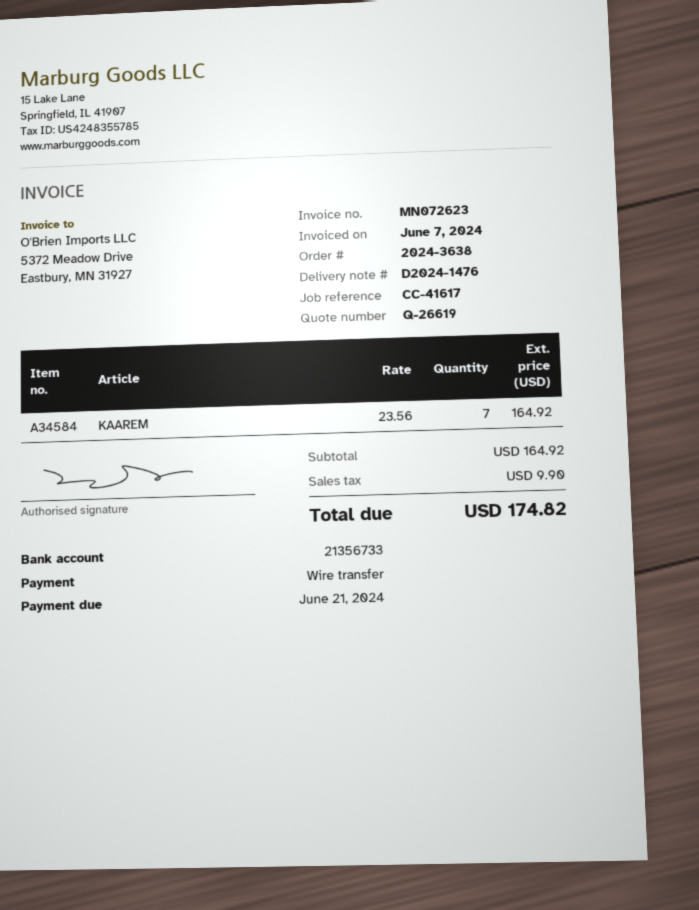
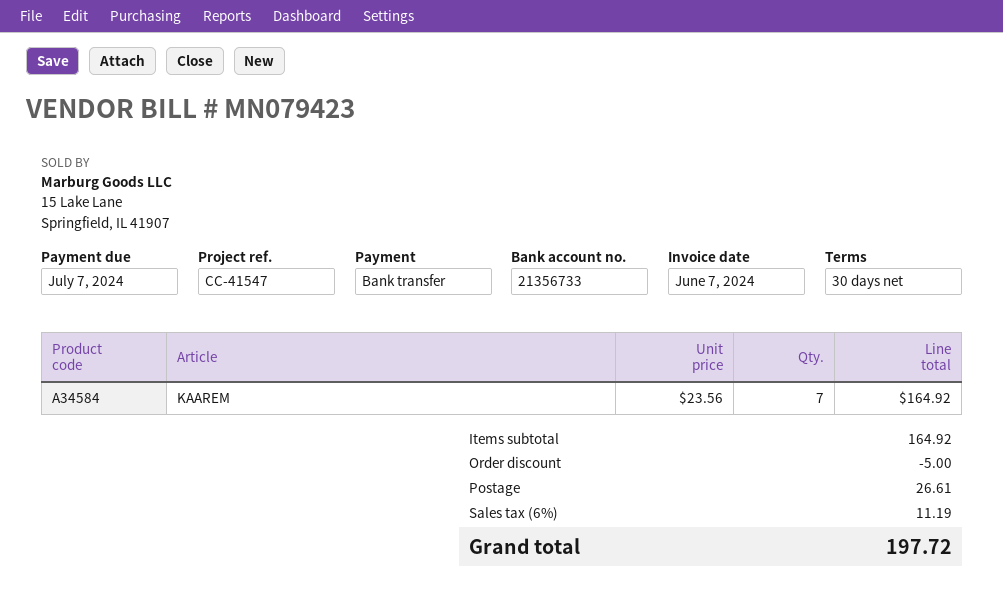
invoice number: MN072623 -> MN079423
due date: 2024-06-21 -> 2024-07-07
reference: CC-41617 -> CC-41547
discount: none -> 5.00
shipping: none -> 26.61
tax: 9.90 -> 11.19
total: 174.82 -> 197.72

